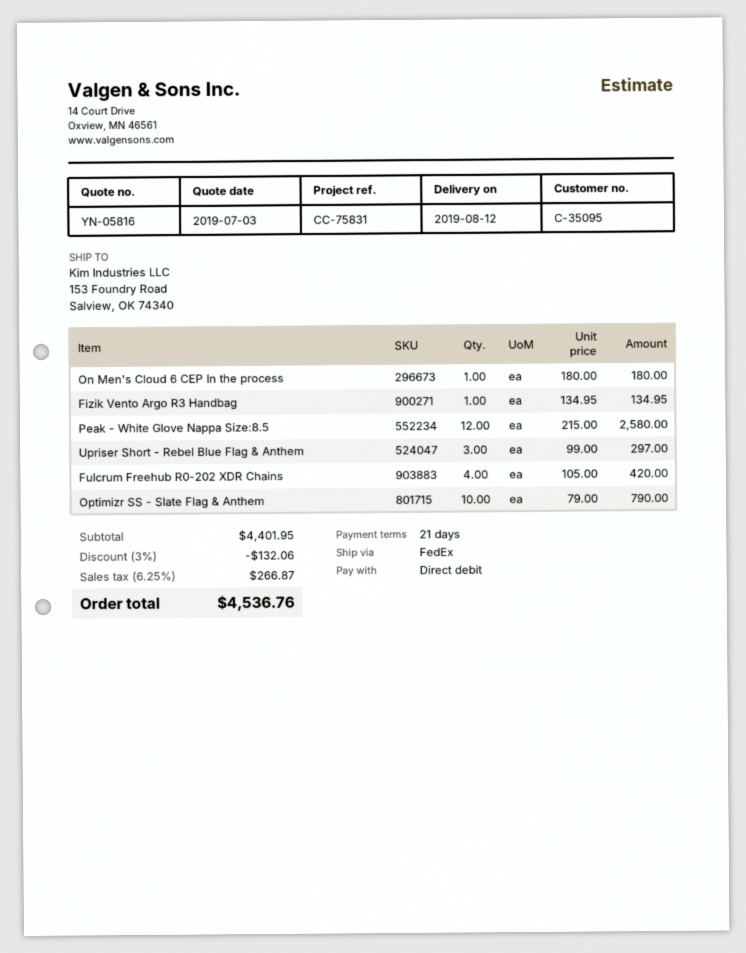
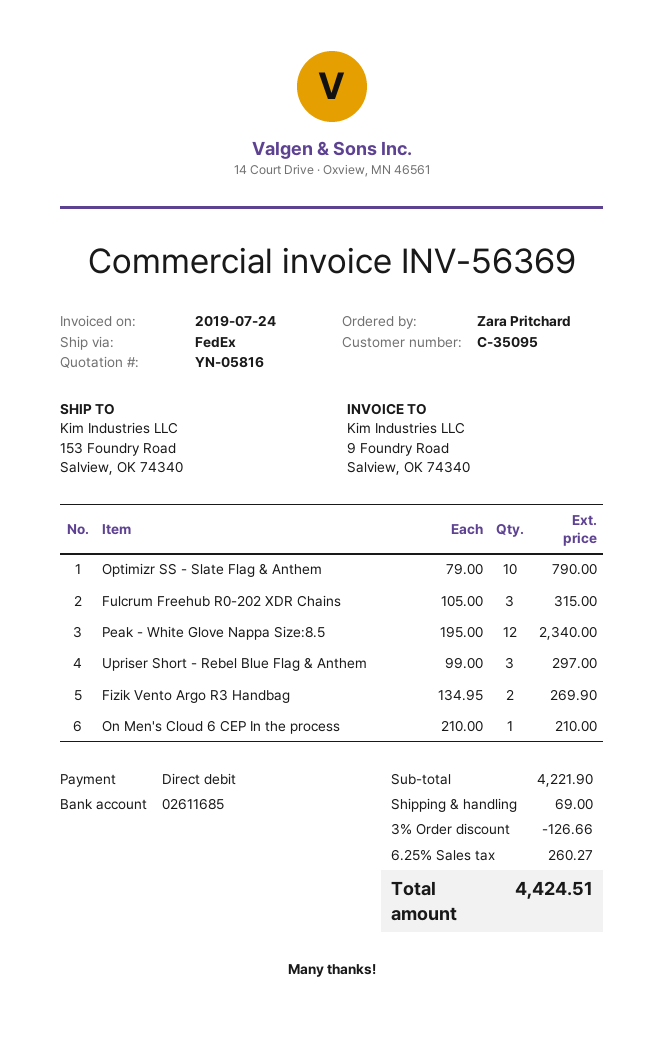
On Men's Cloud 6 CEP In the process: 1 x 180.00 = 180.00 -> 1 x 210.00 = 210.00
Fizik Vento Argo R3 Handbag: 1 x 134.95 = 134.95 -> 2 x 134.95 = 269.90
Peak - White Glove Nappa Size:8.5: 12 x 215.00 = 2580.00 -> 12 x 195.00 = 2340.00
Fulcrum Freehub R0-202 XDR Chains: 4 x 105.00 = 420.00 -> 3 x 105.00 = 315.00
subtotal: 4401.95 -> 4221.90
discount: 3% = 132.06 -> 3% = 126.66
shipping: none -> 69.00
tax: 6.25% = 266.87 -> 6.25% = 260.27
total: 4536.76 -> 4424.51

